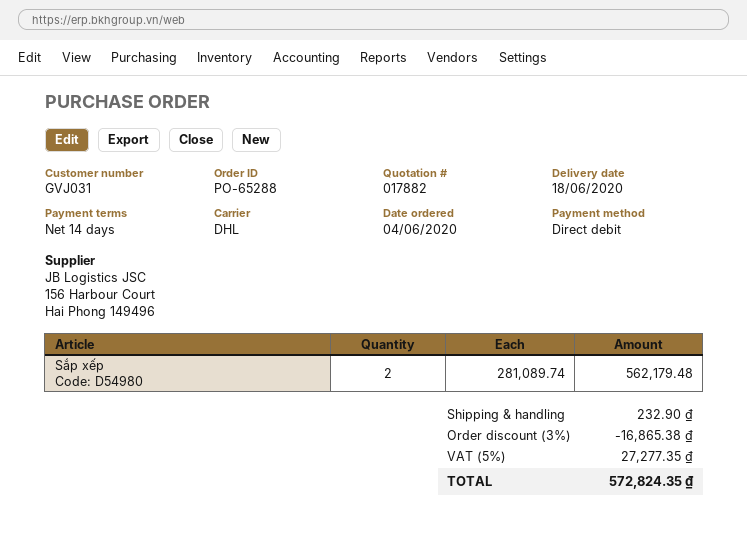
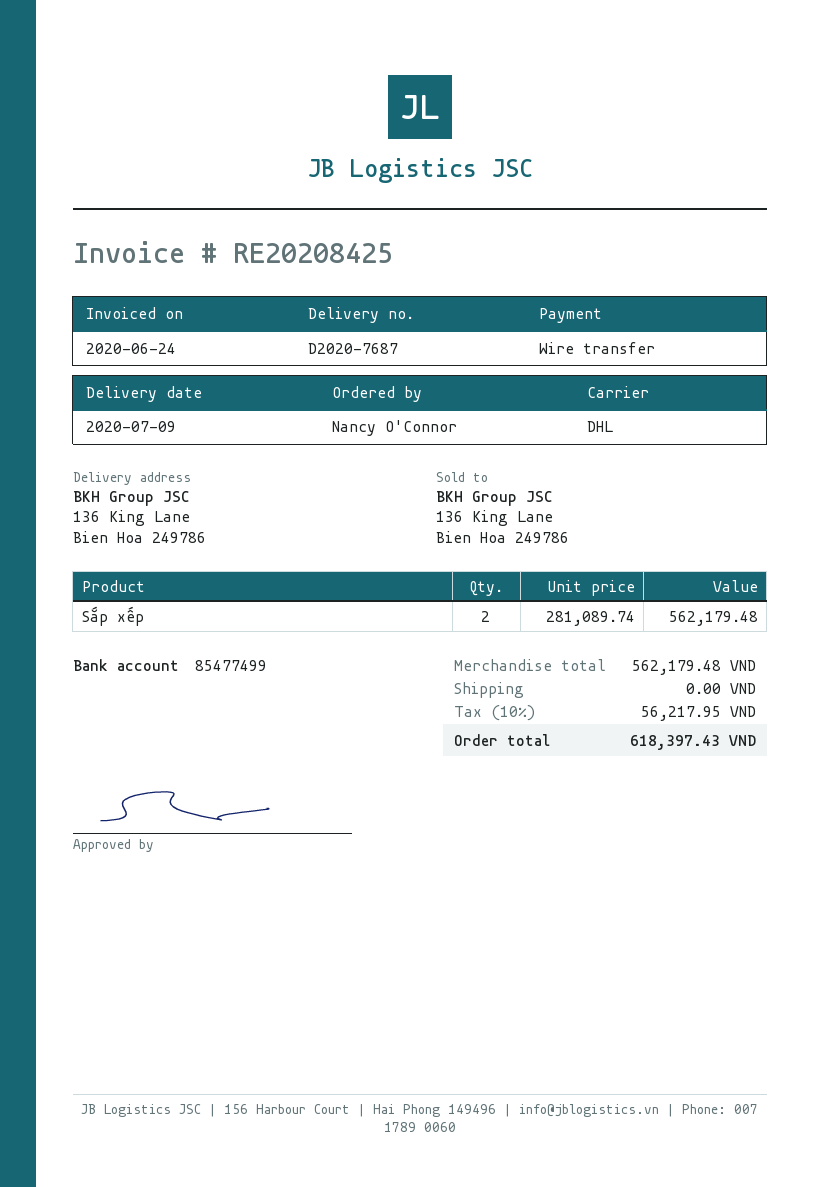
delivery date: 2020-06-18 -> 2020-07-09
payment method: direct debit -> bank transfer
discount: 3% = 16865.38 -> none
shipping: 232.90 -> 0.00
tax: 5% = 27277.35 -> 10% = 56217.95
total: 572824.35 -> 618397.43

